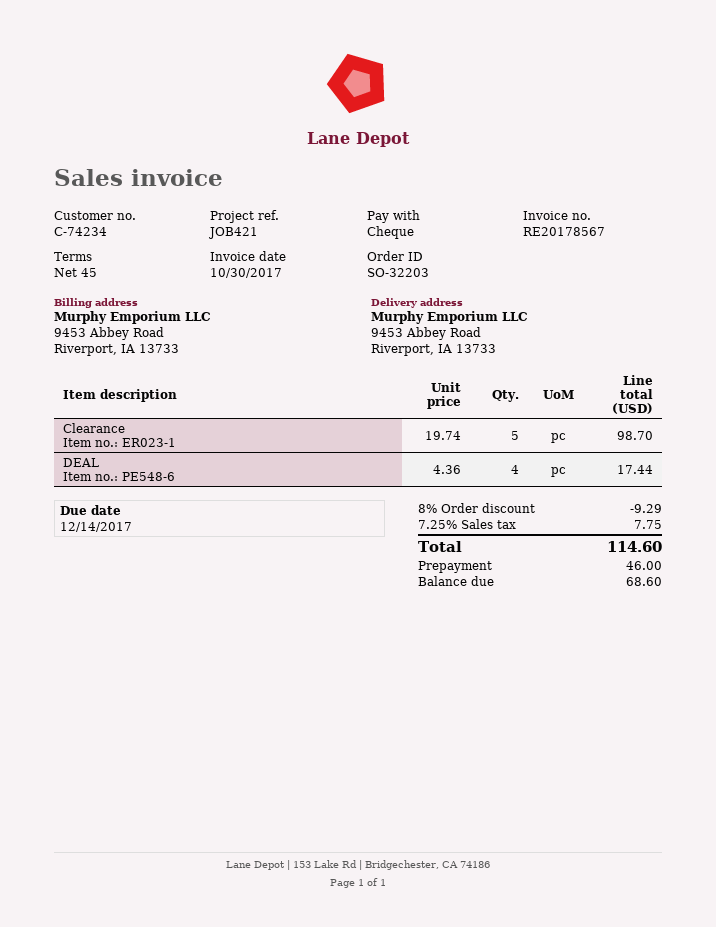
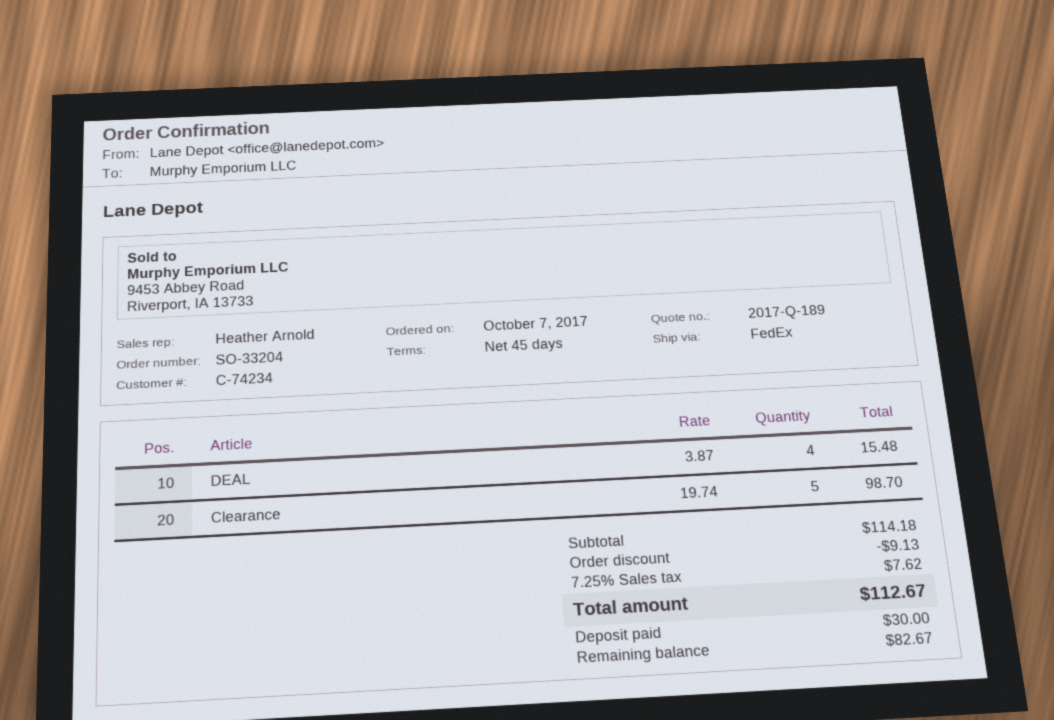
order number: SO-32203 -> SO-33204
DEAL: 4 x 4.36 = 17.44 -> 4 x 3.87 = 15.48
discount: 9.29 -> 9.13
tax: 7.25% = 7.75 -> 7.25% = 7.62
total: 114.60 -> 112.67
deposit: 46.00 -> 30.00
balance: 68.60 -> 82.67

